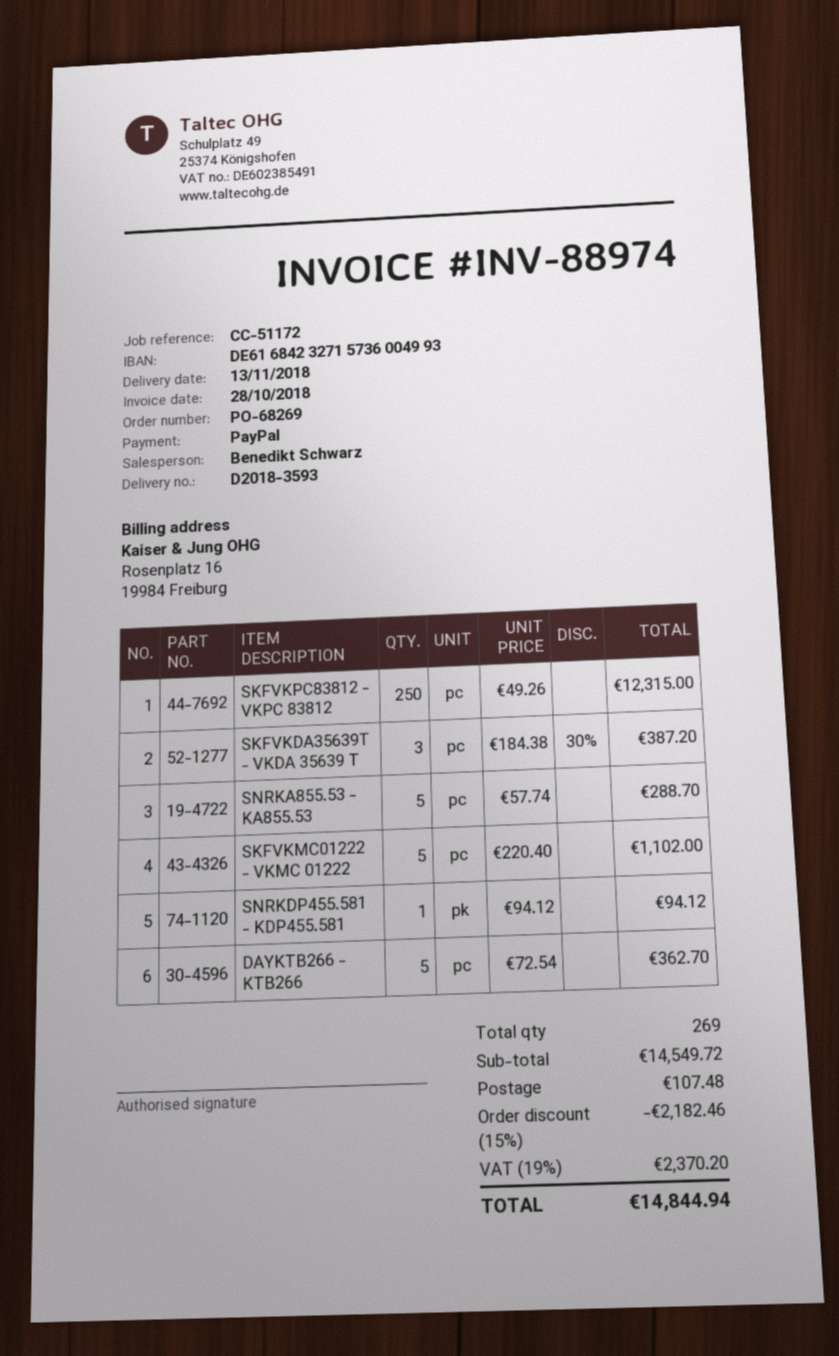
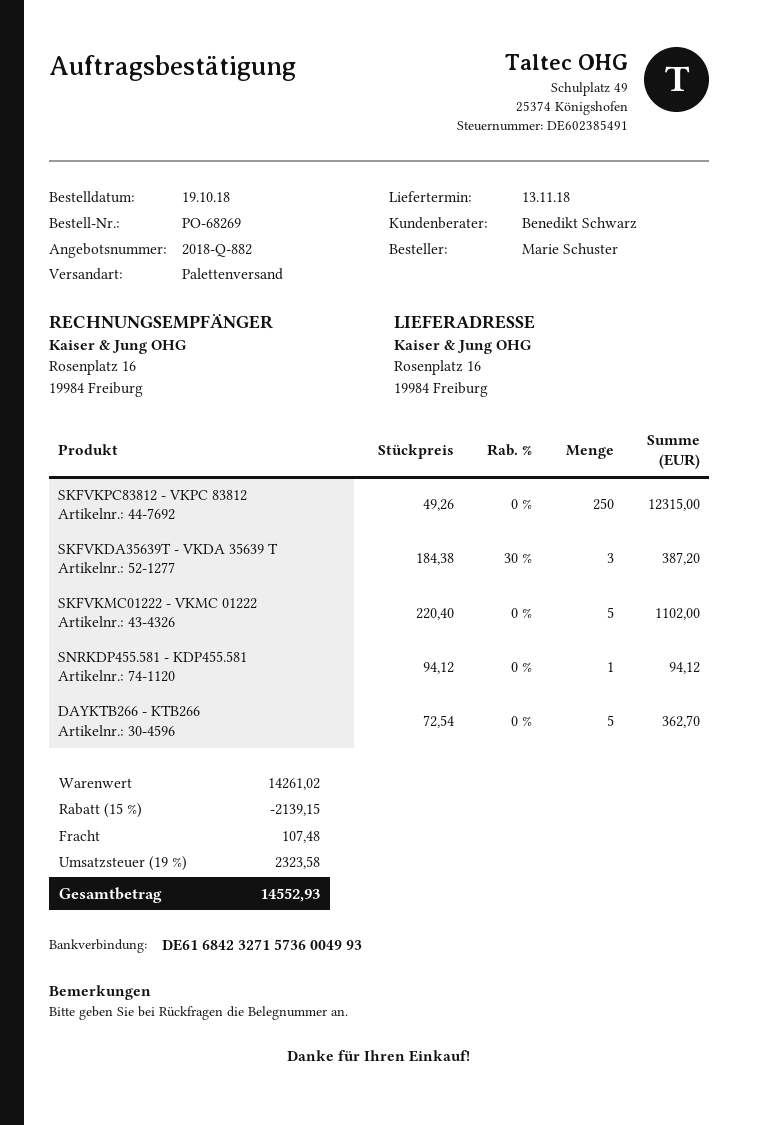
SNRKA855.53 - KA855.53: 5 x 57.74 = 288.70 -> none
subtotal: 14549.72 -> 14261.02
discount: 15% = 2182.46 -> 15% = 2139.15
tax: 19% = 2370.20 -> 19% = 2323.58
total: 14844.94 -> 14552.93

